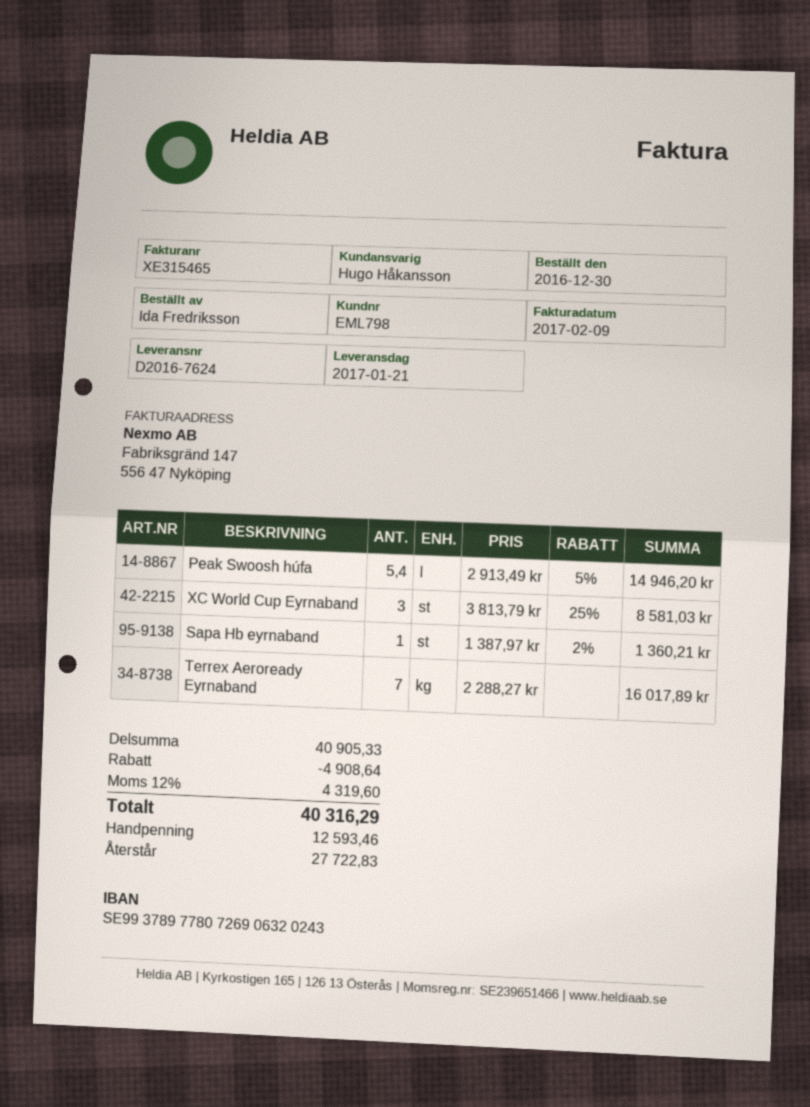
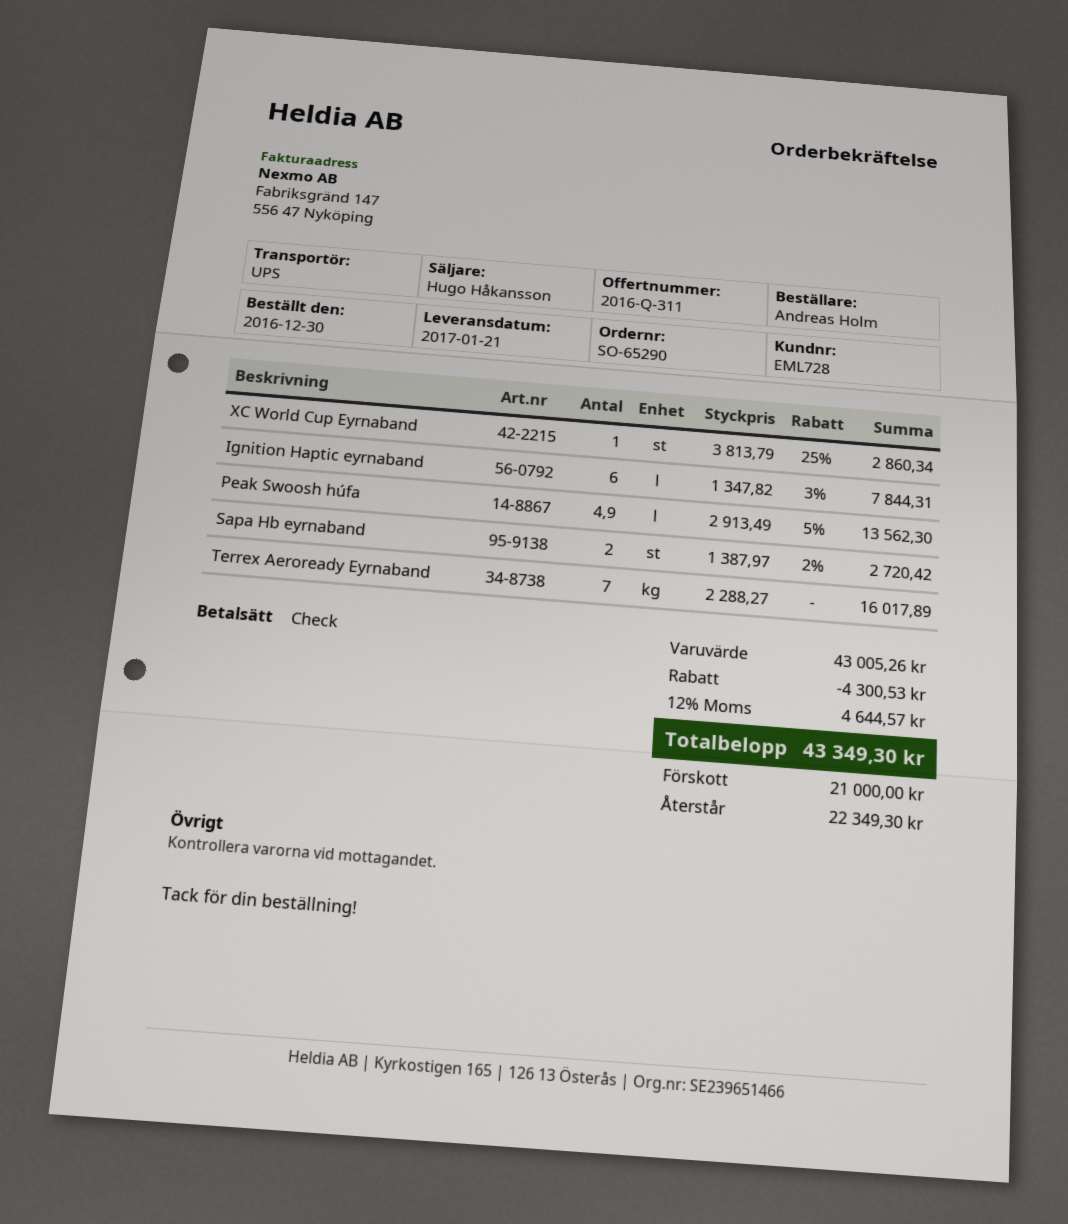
customer number: EML798 -> EML728
ordered by: Ida Fredriksson -> Andreas Holm
Peak Swoosh húfa: 5.4 x 2913.49 - 5% = 14946.20 -> 4.9 x 2913.49 - 5% = 13562.30
XC World Cup Eyrnaband: 3 x 3813.79 - 25% = 8581.03 -> 1 x 3813.79 - 25% = 2860.34
Sapa Hb eyrnaband: 1 x 1387.97 - 2% = 1360.21 -> 2 x 1387.97 - 2% = 2720.42
Ignition Haptic eyrnaband: none -> 6 x 1347.82 - 3% = 7844.31
subtotal: 40905.33 -> 43005.26
discount: 4908.64 -> 4300.53
tax: 12% = 4319.60 -> 12% = 4644.57
total: 40316.29 -> 43349.30
deposit: 12593.46 -> 21000.00
balance: 27722.83 -> 22349.30

